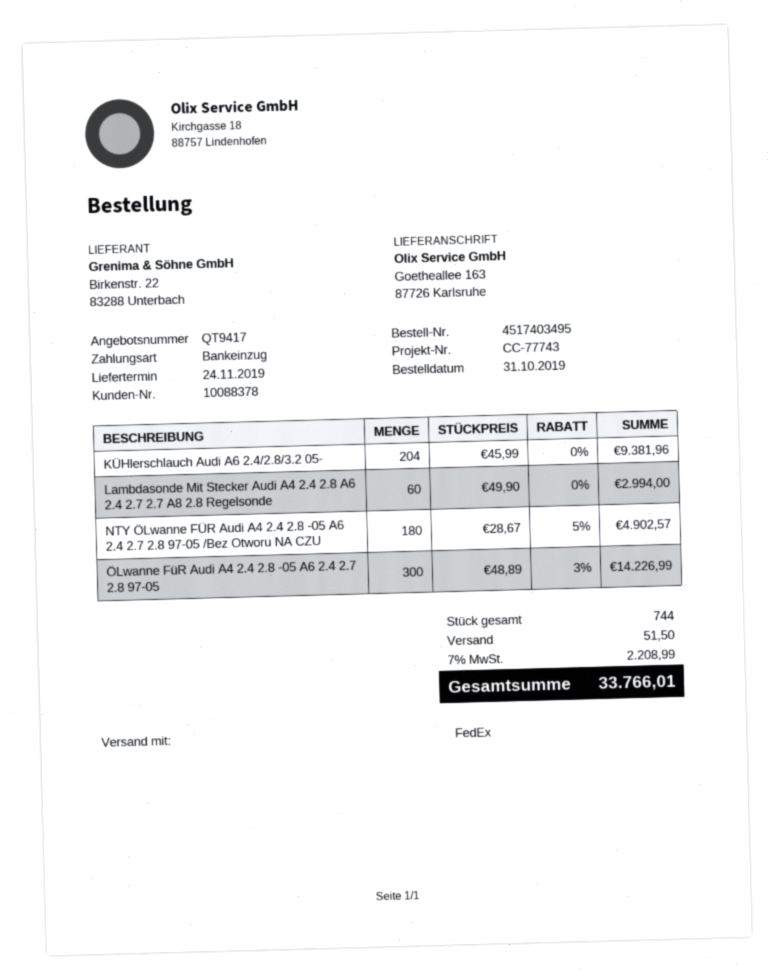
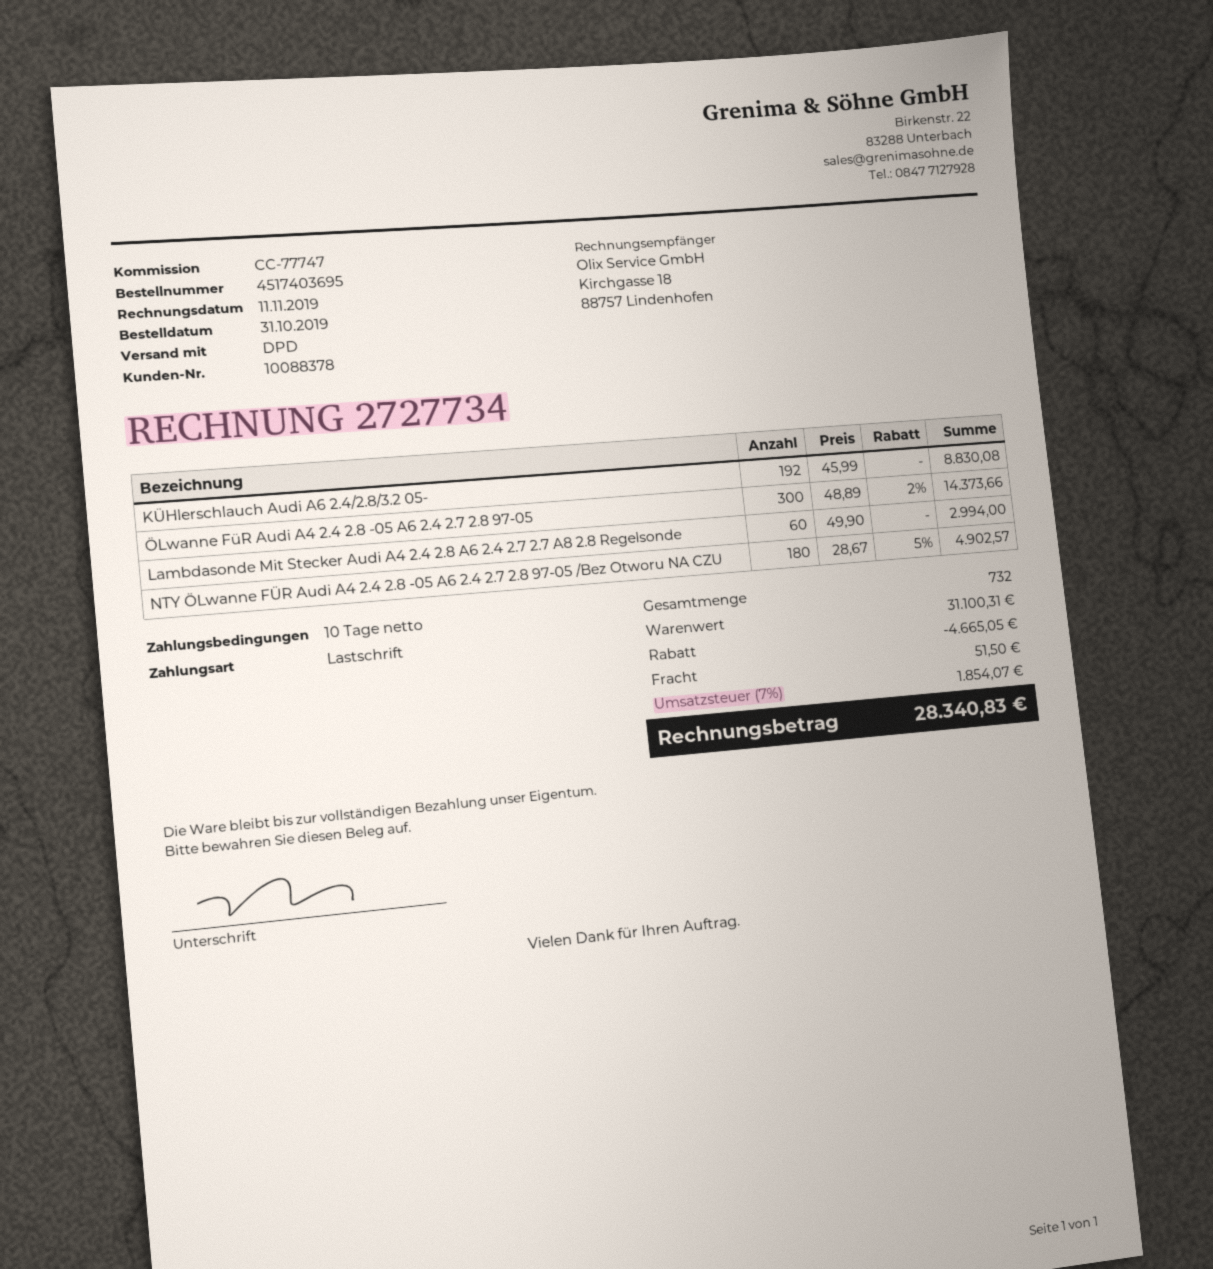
order number: 4517403495 -> 4517403695
reference: CC-77743 -> CC-77747
shipping method: FedEx -> DPD
KÜHlerschlauch Audi A6 2.4/2.8/3.2 05-: 204 x 45.99 = 9381.96 -> 192 x 45.99 = 8830.08
ÖLwanne FüR Audi A4 2.4 2.8 -05 A6 2.4 2.7 2.8 97-05: 300 x 48.89 - 3% = 14226.99 -> 300 x 48.89 - 2% = 14373.66
total quantity: 744 -> 732
discount: none -> 4665.05
tax: 7% = 2208.99 -> 7% = 1854.07
total: 33766.01 -> 28340.83

